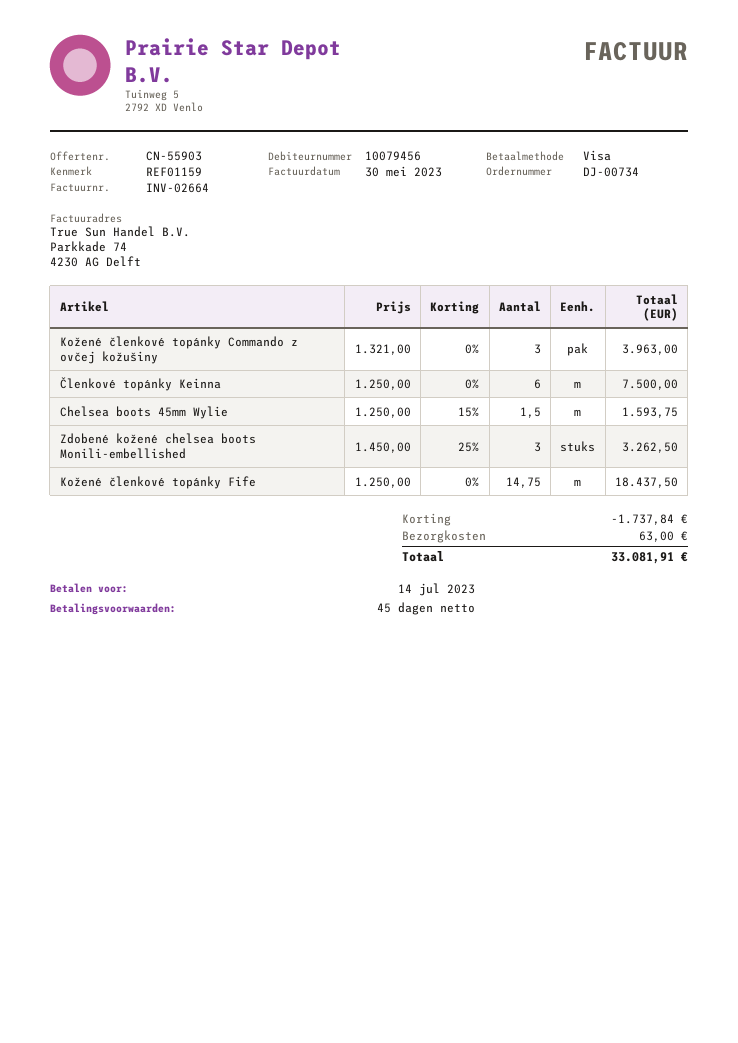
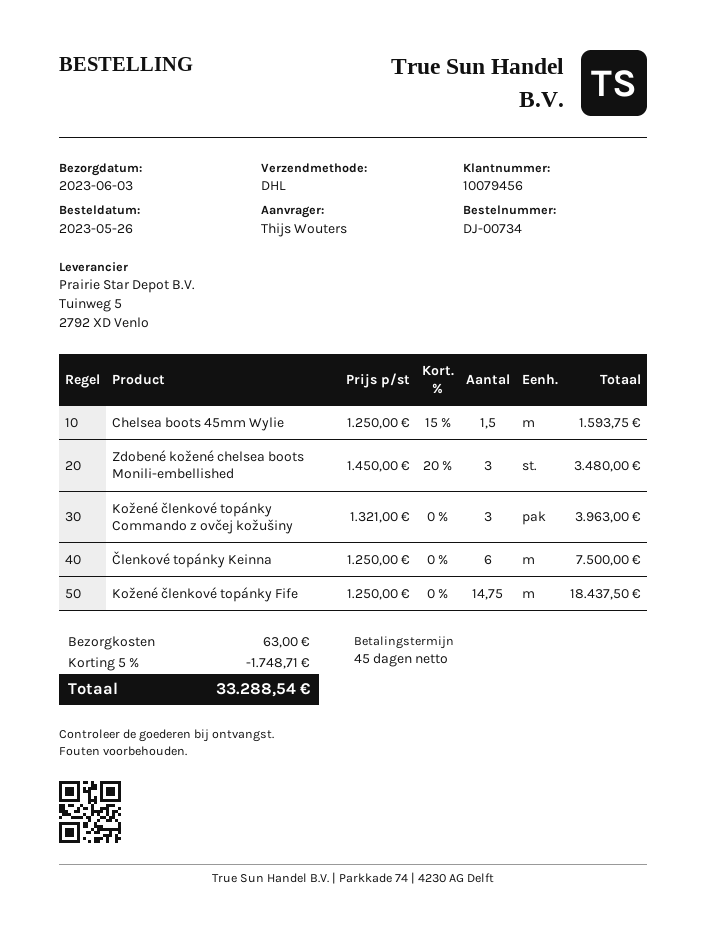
Zdobené kožené chelsea boots Monili-embellished: 3 x 1450.00 - 25% = 3262.50 -> 3 x 1450.00 - 20% = 3480.00
discount: 1737.84 -> 1748.71
total: 33081.91 -> 33288.54

